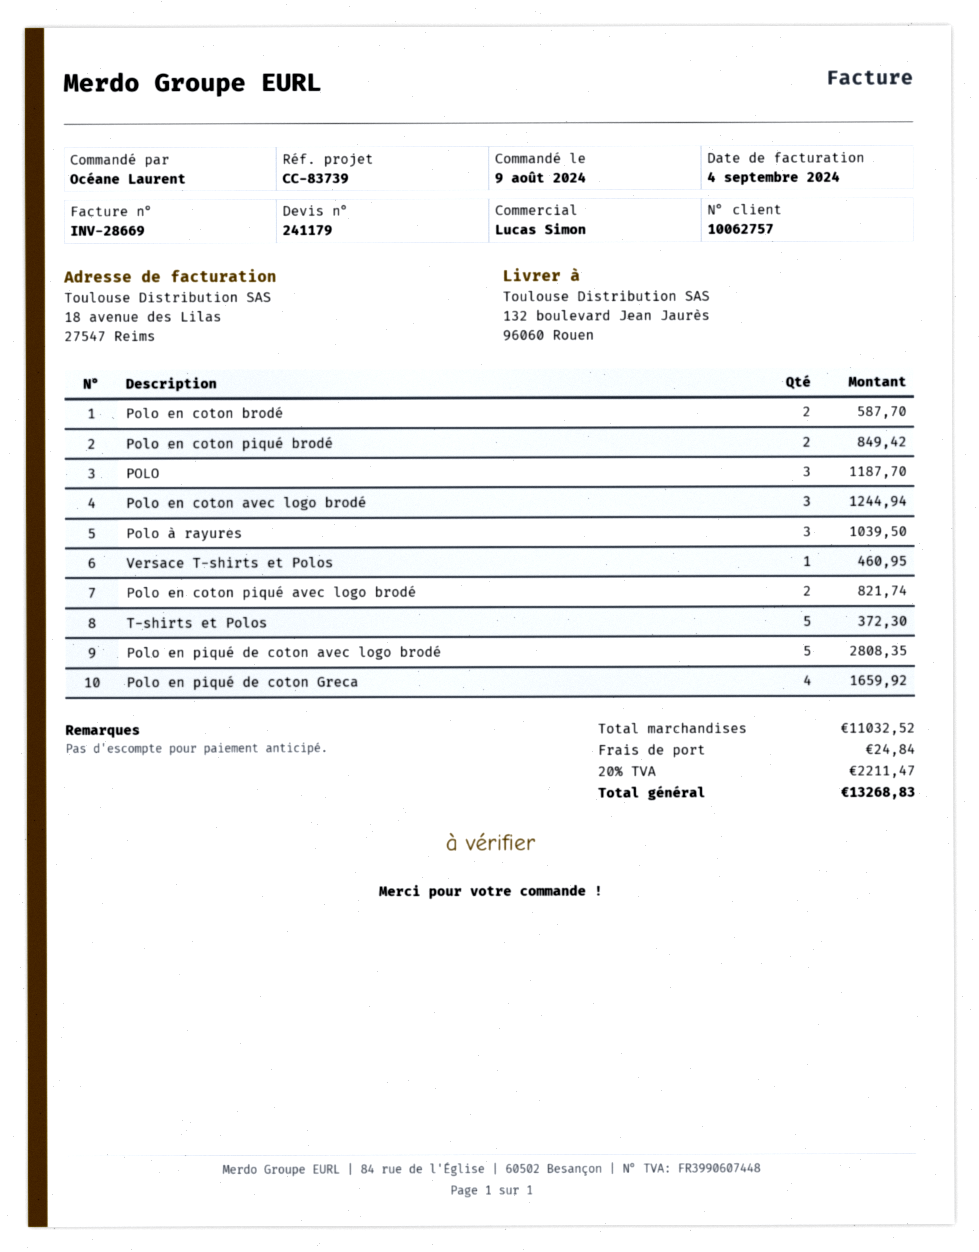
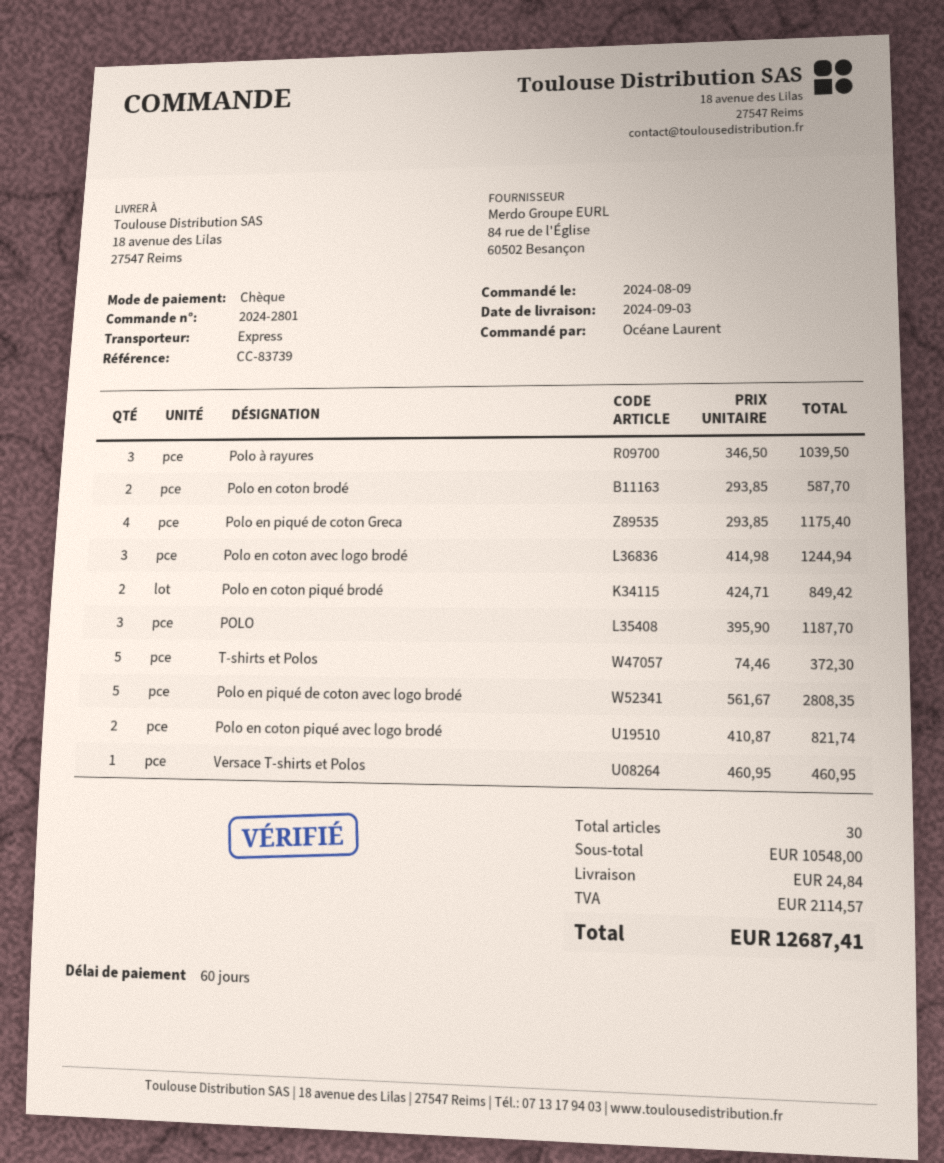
ship to: 132 boulevard Jean Jaurès, 96060 Rouen -> 18 avenue des Lilas, 27547 Reims
Polo en piqué de coton Greca: 4 for 1659.92 -> 4 for 1175.40
subtotal: 11032.52 -> 10548.00
tax: 2211.47 -> 2114.57
total: 13268.83 -> 12687.41

